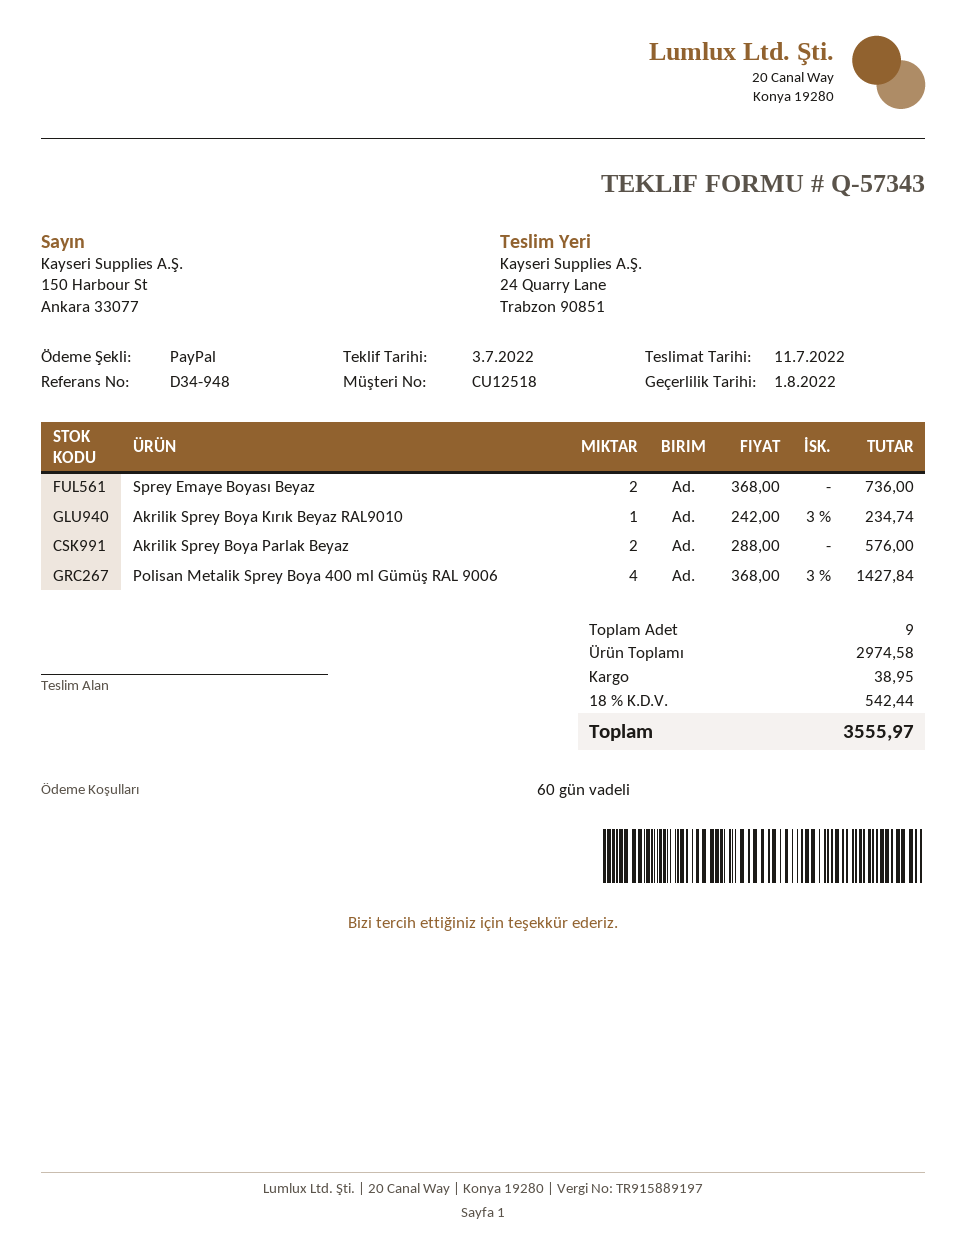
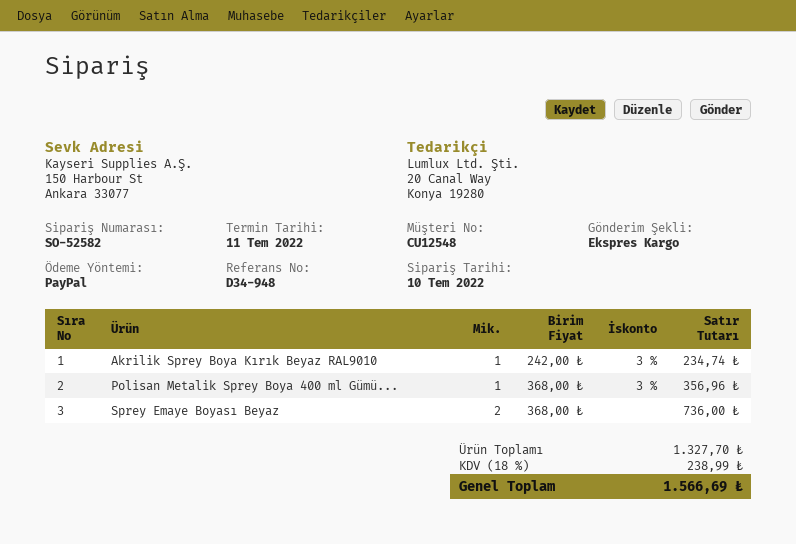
customer number: CU12518 -> CU12548
ship to: 24 Quarry Lane, Trabzon 90851 -> 150 Harbour St, Ankara 33077
Akrilik Sprey Boya Parlak Beyaz: 2 x 288.00 = 576.00 -> none
Polisan Metalik Sprey Boya 400 ml Gümüş RAL 9006: 4 x 368.00 - 3% = 1427.84 -> 1 x 368.00 - 3% = 356.96
subtotal: 2974.58 -> 1327.70
shipping: 38.95 -> none
tax: 18% = 542.44 -> 18% = 238.99
total: 3555.97 -> 1566.69

